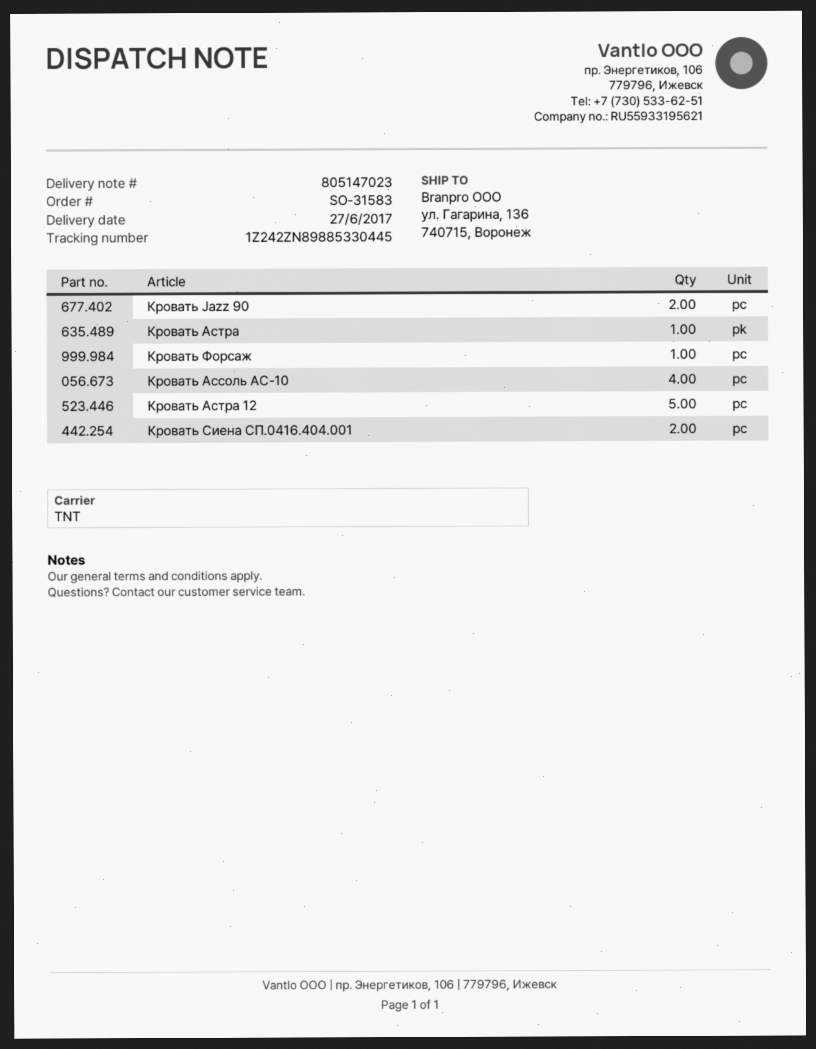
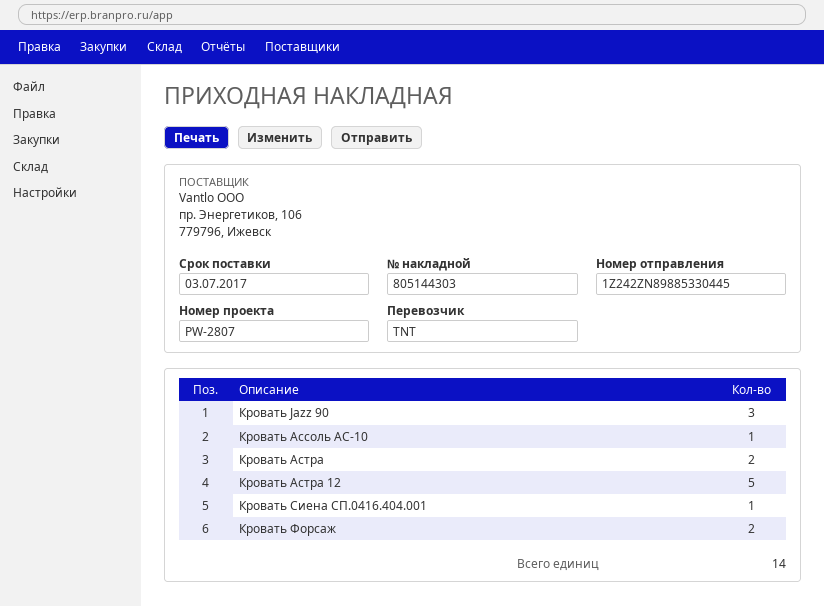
delivery note number: 805147023 -> 805144303
delivery date: 2017-06-27 -> 2017-07-03
Кровать Jazz 90: 2 -> 3
Кровать Астра: 1 -> 2
Кровать Форсаж: 1 -> 2
Кровать Ассоль АС-10: 4 -> 1
Кровать Сиена СП.0416.404.001: 2 -> 1

